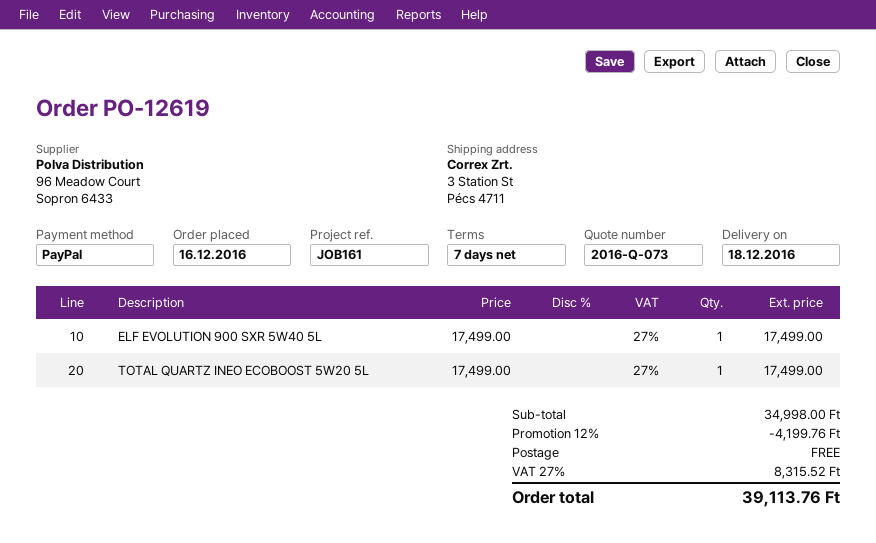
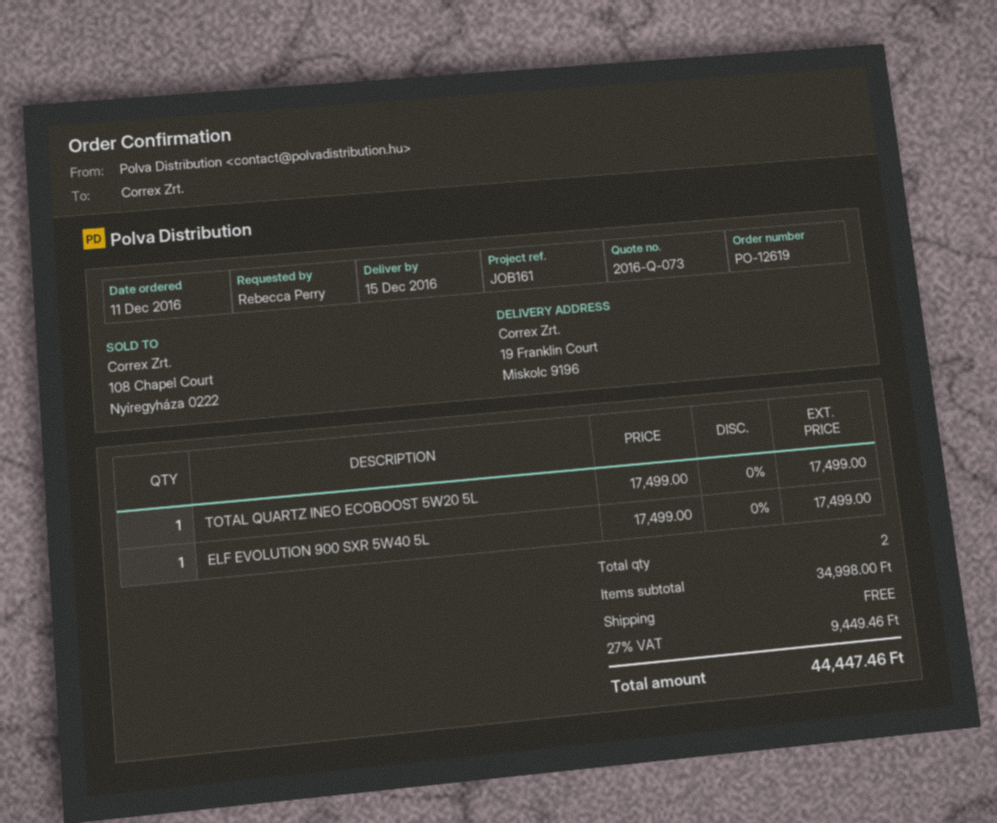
order date: 2016-12-16 -> 2016-12-11
delivery date: 2016-12-18 -> 2016-12-15
ship to: 3 Station St, Pécs 4711 -> 19 Franklin Court, Miskolc 9196
discount: 12% = 4199.76 -> none
tax: 27% = 8315.52 -> 27% = 9449.46
total: 39113.76 -> 44447.46

